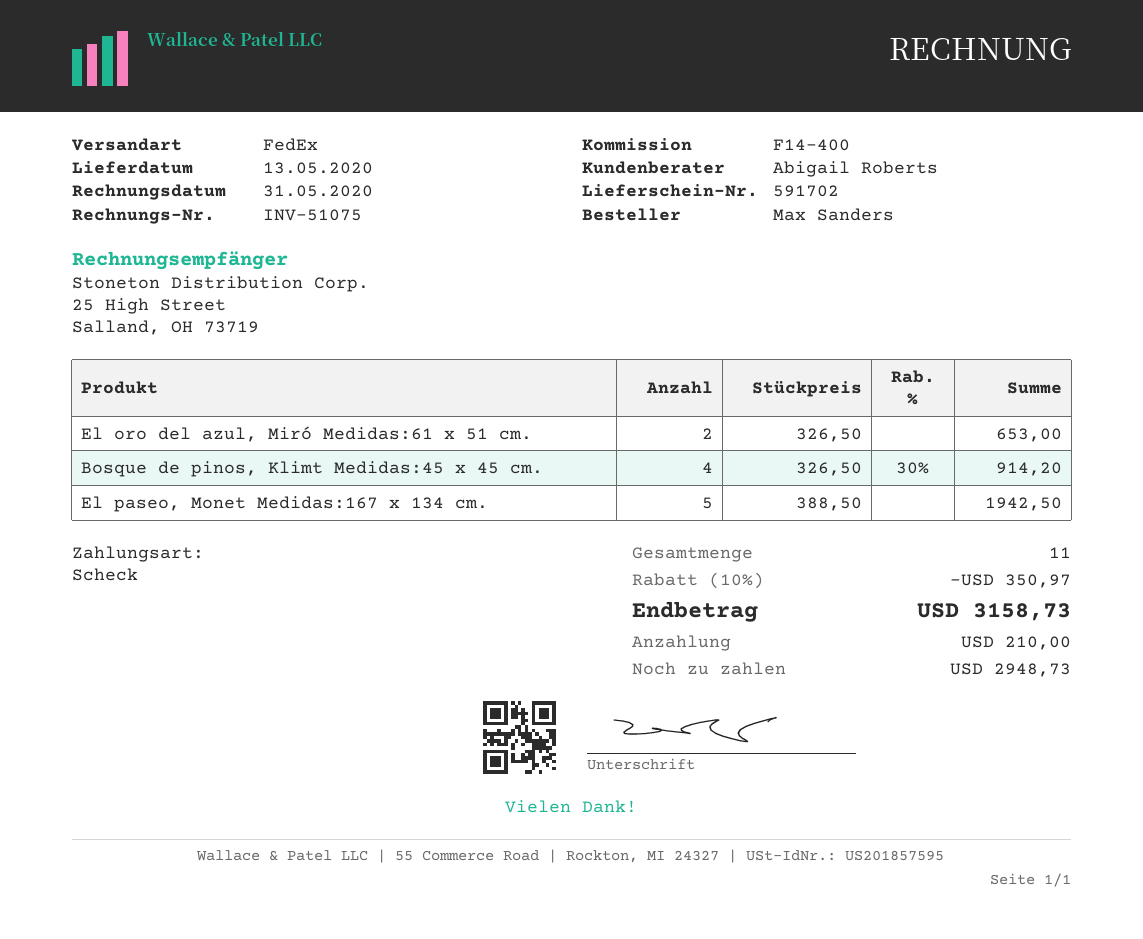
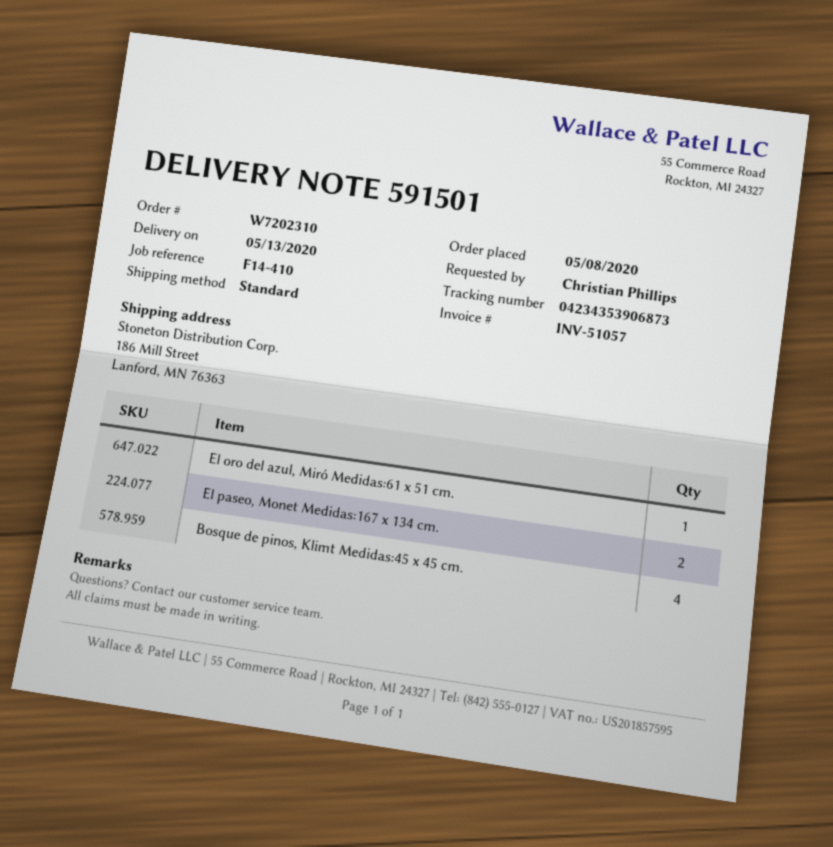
delivery note number: 591702 -> 591501
invoice number: INV-51075 -> INV-51057
reference: F14-400 -> F14-410
ordered by: Max Sanders -> Christian Phillips
shipping method: FedEx -> standard
El oro del azul, Miró Medidas:61 x 51 cm.: 2 -> 1
El paseo, Monet Medidas:167 x 134 cm.: 5 -> 2

